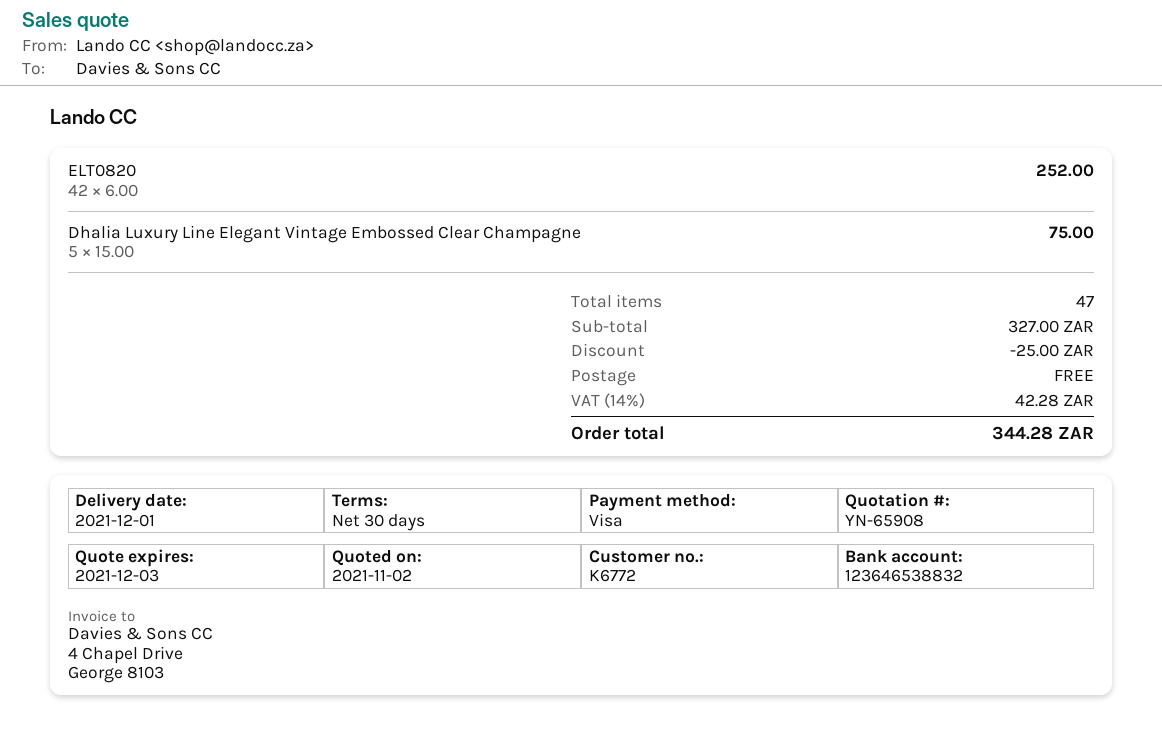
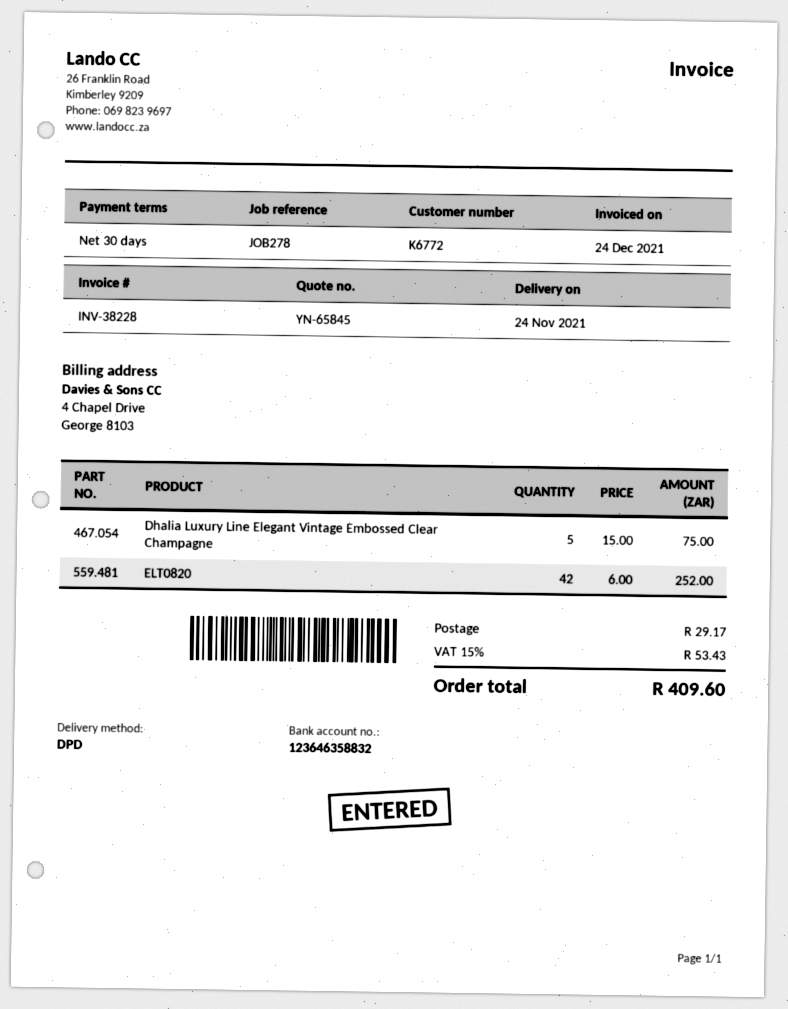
quote number: YN-65908 -> YN-65845
delivery date: 2021-12-01 -> 2021-11-24
bank account: 123646538832 -> 123646358832
discount: 25.00 -> none
shipping: 0.00 -> 29.17
tax: 14% = 42.28 -> 15% = 53.43
total: 344.28 -> 409.60

